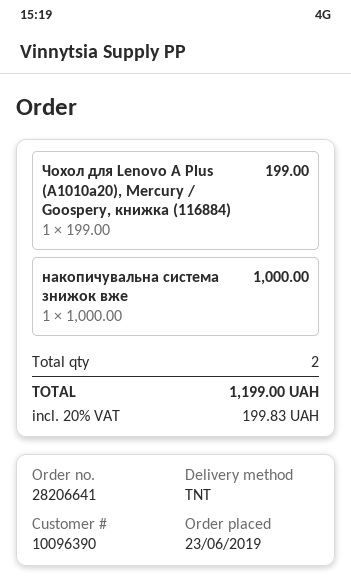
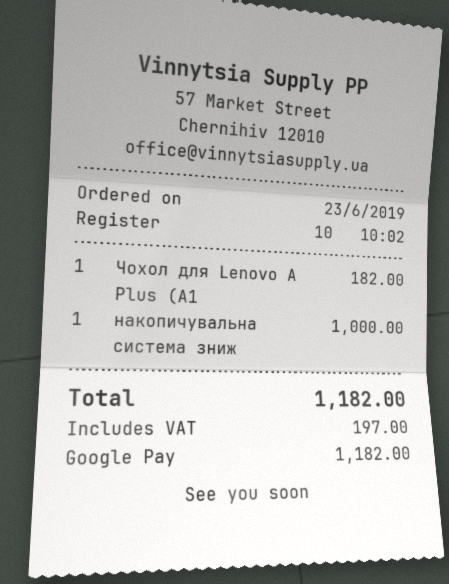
Чохол для Lenovo A Plus (A1010a20), Mercury / Goospery, книжка (116884): 1 x 199.00 = 199.00 -> 1 x 182.00 = 182.00
tax: 199.83 -> 197.00
total: 1199.00 -> 1182.00

